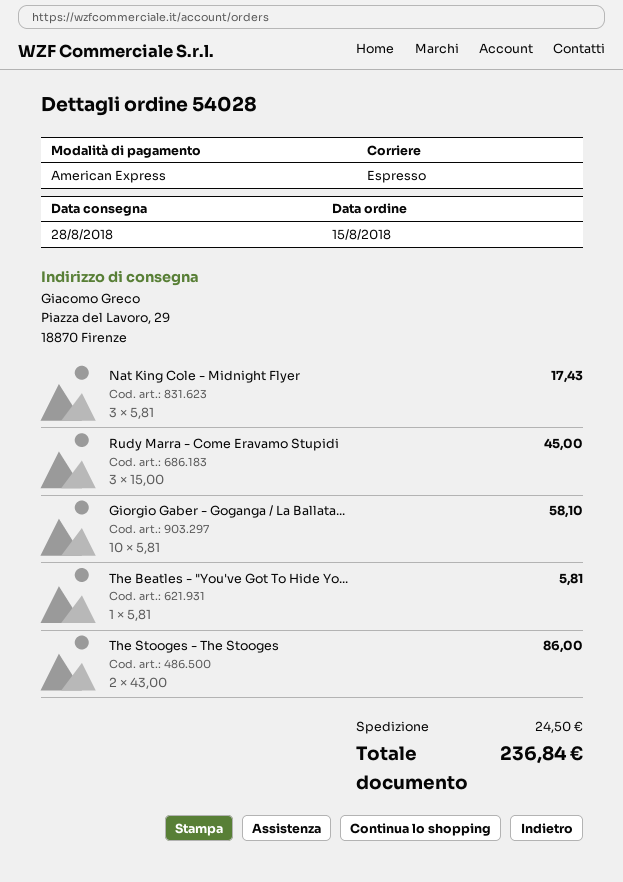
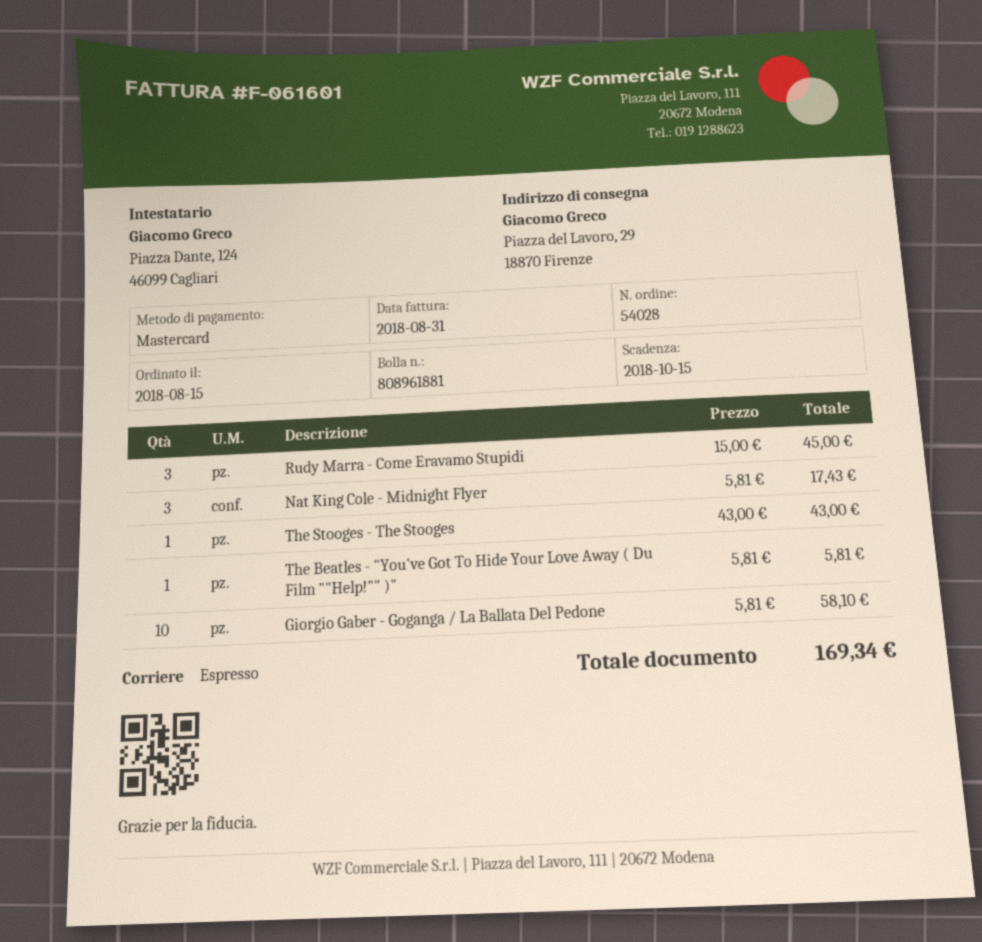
payment method: American Express -> Mastercard
The Stooges - The Stooges: 2 x 43.00 = 86.00 -> 1 x 43.00 = 43.00
shipping: 24.50 -> none
total: 236.84 -> 169.34

